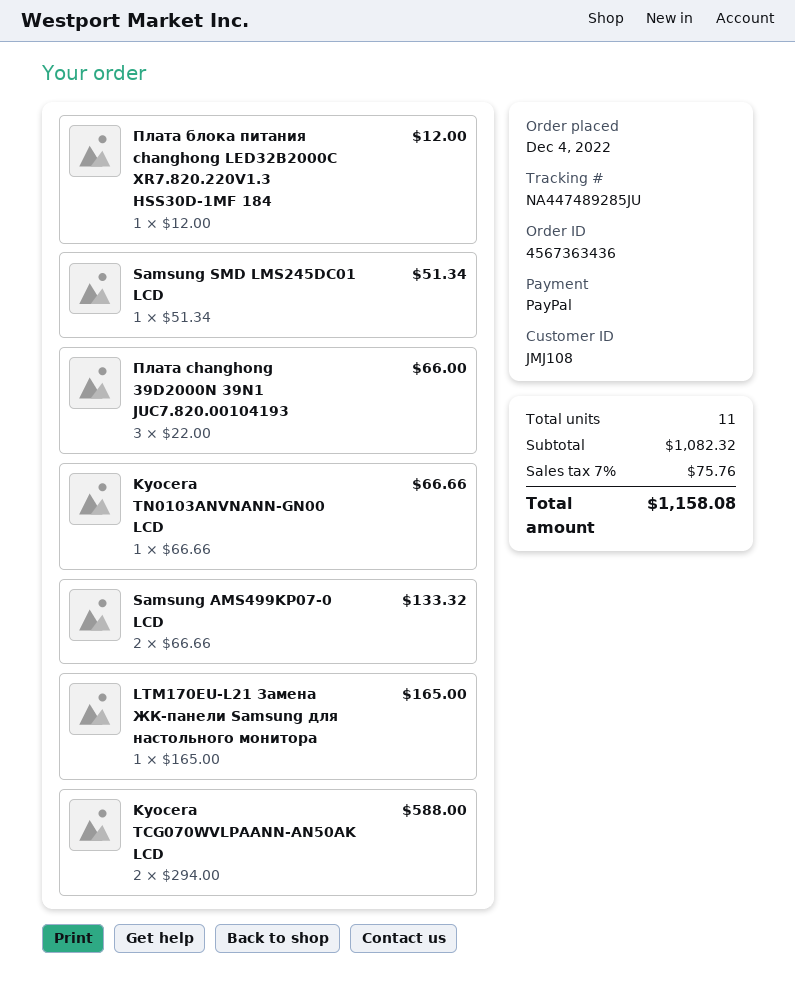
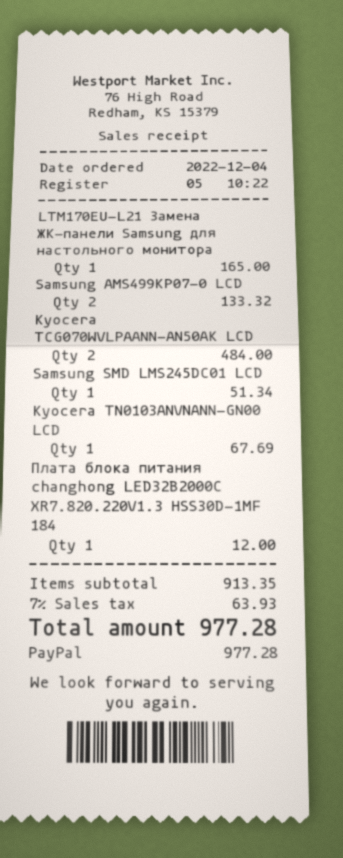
Плата changhong 39D2000N 39N1 JUC7.820.00104193: 3 for 66.00 -> none
Kyocera TN0103ANVNANN-GN00 LCD: 1 for 66.66 -> 1 for 67.69
Kyocera TCG070WVLPAANN-AN50AK LCD: 2 for 588.00 -> 2 for 484.00
subtotal: 1082.32 -> 913.35
tax: 7% = 75.76 -> 7% = 63.93
total: 1158.08 -> 977.28

